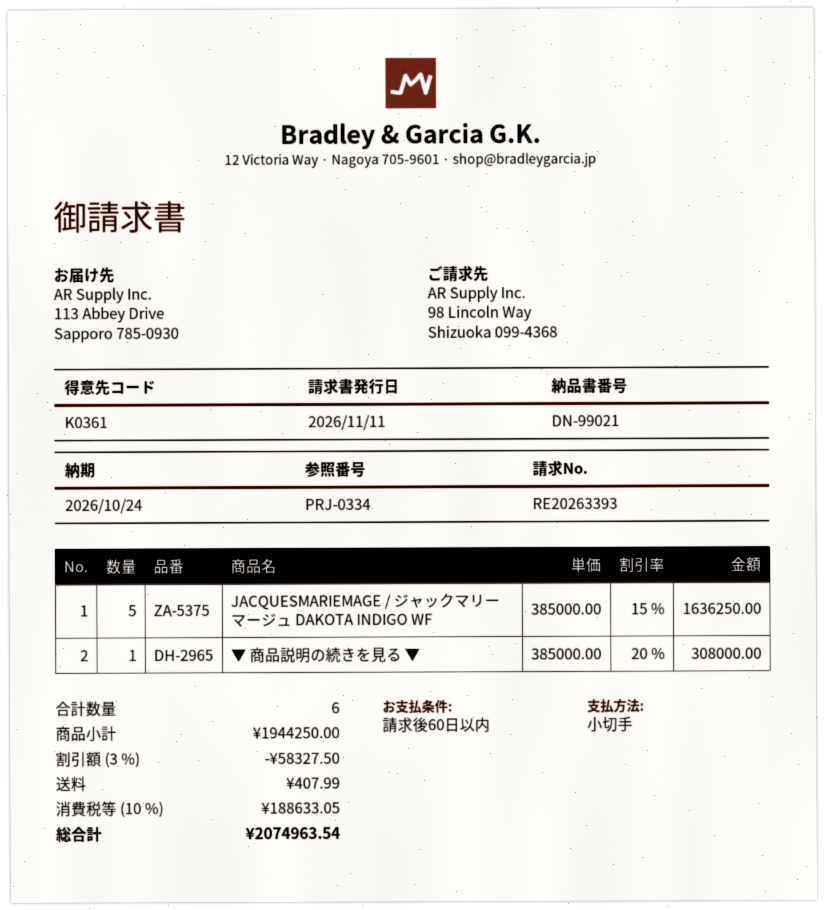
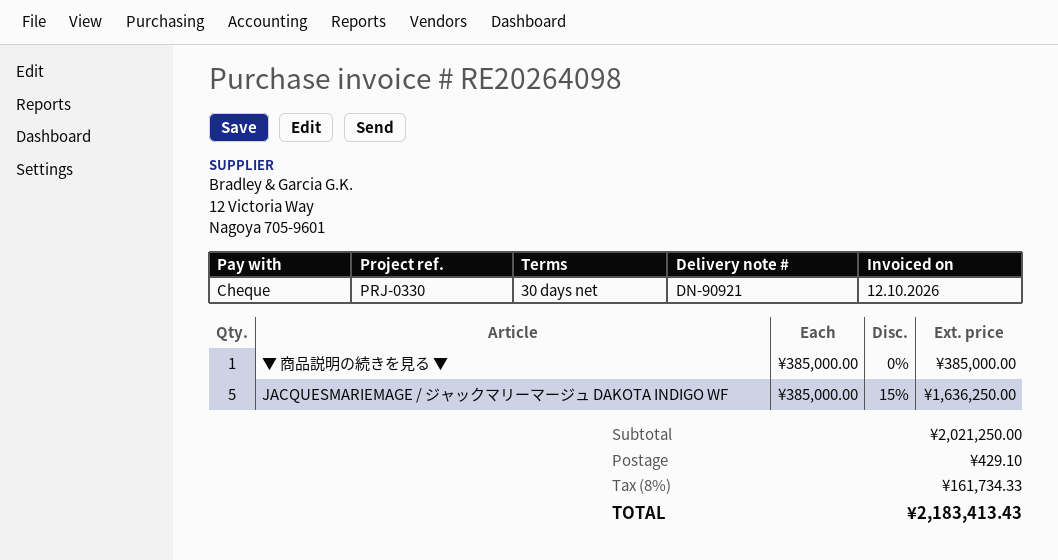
delivery note number: DN-99021 -> DN-90921
invoice number: RE20263393 -> RE20264098
invoice date: 2026-11-11 -> 2026-10-12
payment terms: 60 days -> 30 days
reference: PRJ-0334 -> PRJ-0330
▼ 商品説明の続きを見る ▼: 1 x 385000.00 - 20% = 308000.00 -> 1 x 385000.00 = 385000.00
subtotal: 1944250.00 -> 2021250.00
discount: 3% = 58327.50 -> none
shipping: 407.99 -> 429.10
tax: 10% = 188633.05 -> 8% = 161734.33
total: 2074963.54 -> 2183413.43

